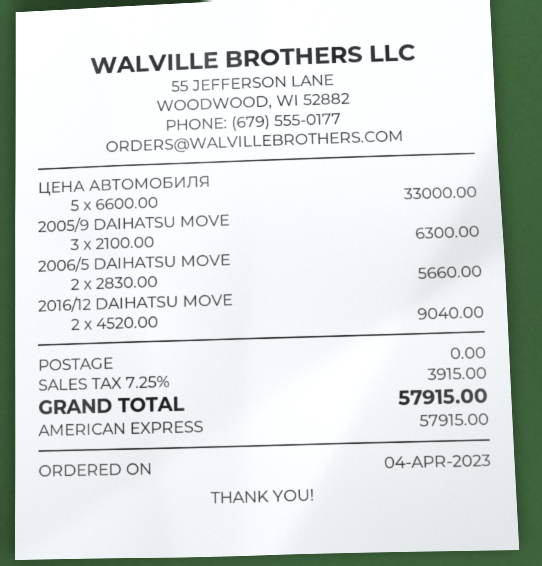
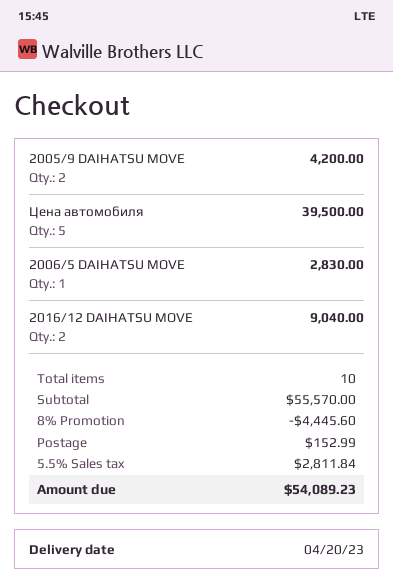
ЦЕНА АВТОМОБИЛЯ: 5 for 33000.00 -> 5 for 39500.00
2005/9 DAIHATSU MOVE: 3 for 6300.00 -> 2 for 4200.00
2006/5 DAIHATSU MOVE: 2 for 5660.00 -> 1 for 2830.00
discount: none -> 8% = 4445.60
shipping: 0.00 -> 152.99
tax: 7.25% = 3915.00 -> 5.5% = 2811.84
total: 57915.00 -> 54089.23

